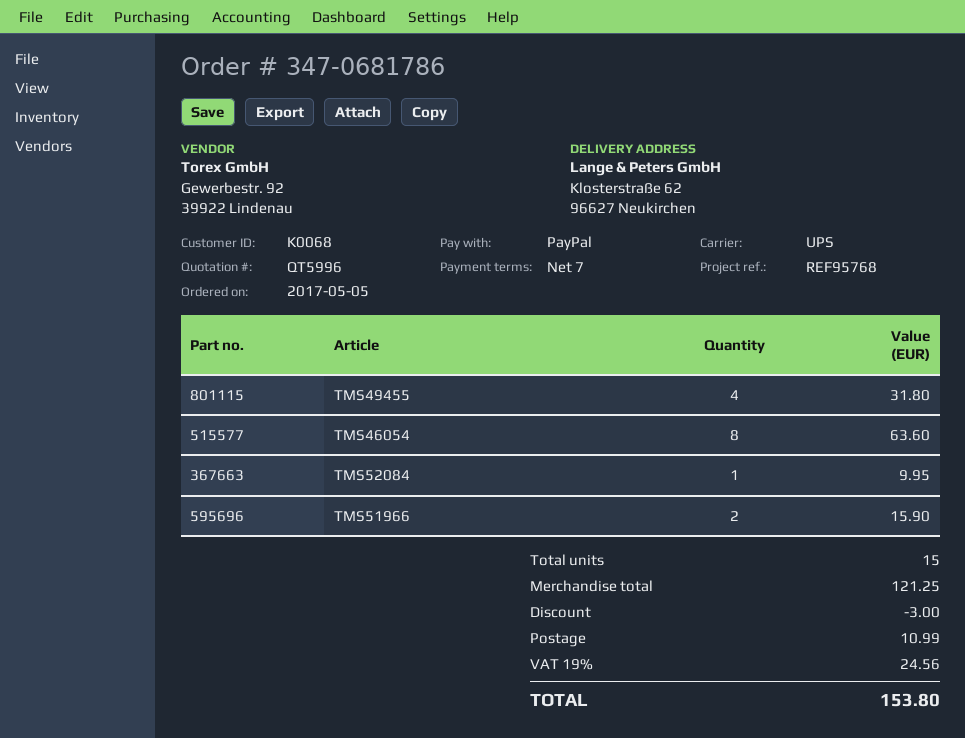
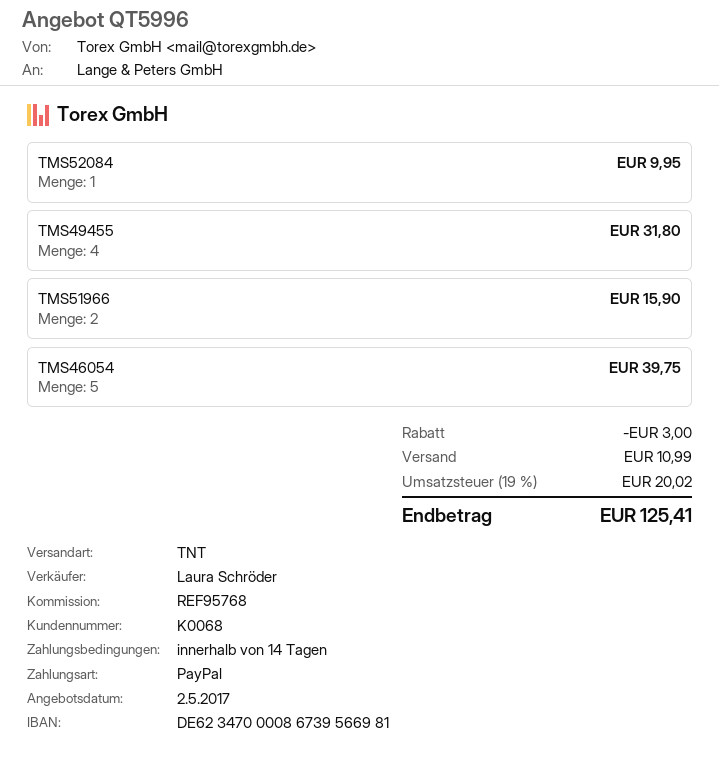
payment terms: 7 days -> 14 days
shipping method: UPS -> TNT
TMS46054: 8 for 63.60 -> 5 for 39.75
tax: 19% = 24.56 -> 19% = 20.02
total: 153.80 -> 125.41

